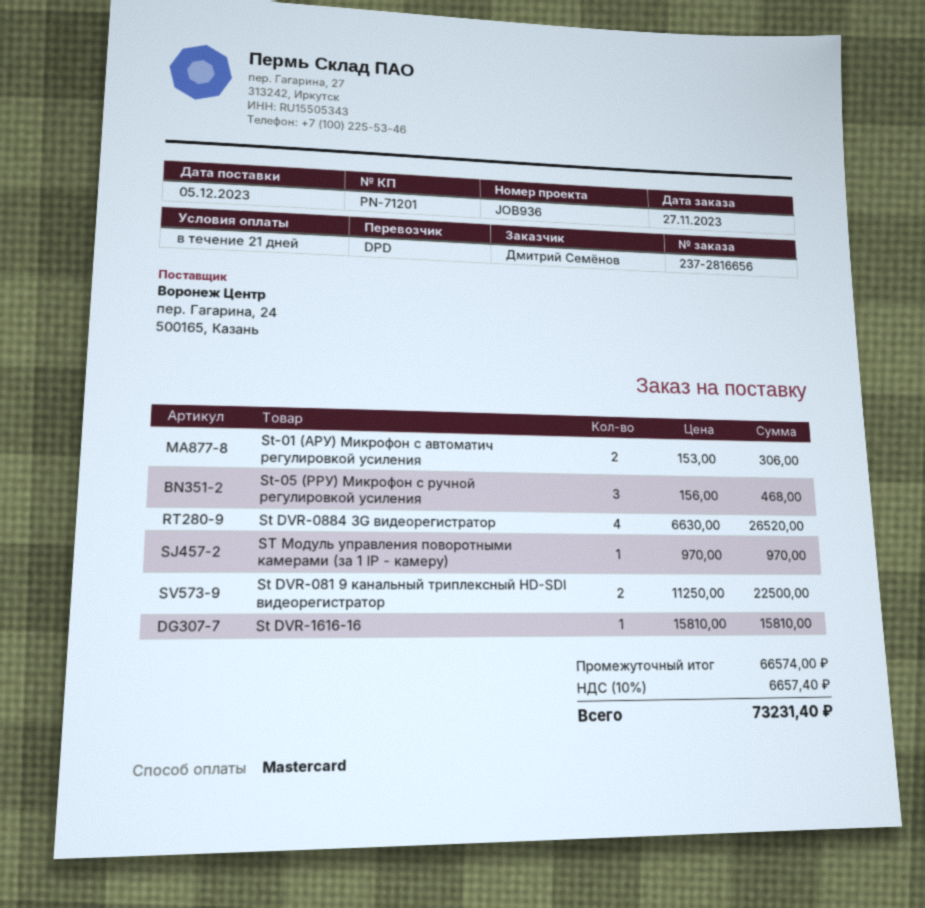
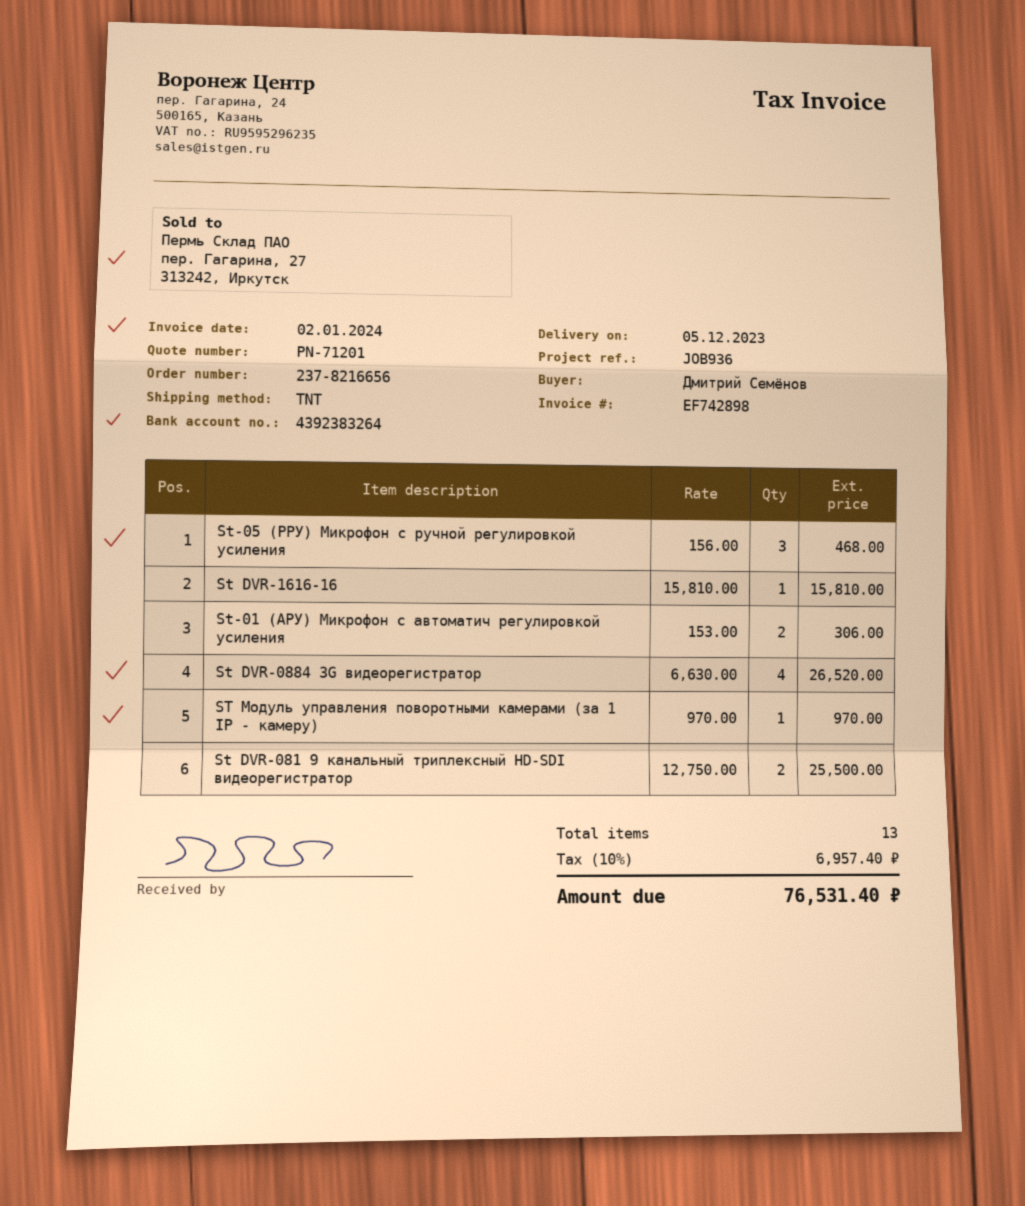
order number: 237-2816656 -> 237-8216656
shipping method: DPD -> TNT
St DVR-081 9 канальный триплексный HD-SDI видеорегистратор: 2 x 11250.00 = 22500.00 -> 2 x 12750.00 = 25500.00
tax: 10% = 6657.40 -> 10% = 6957.40
total: 73231.40 -> 76531.40

